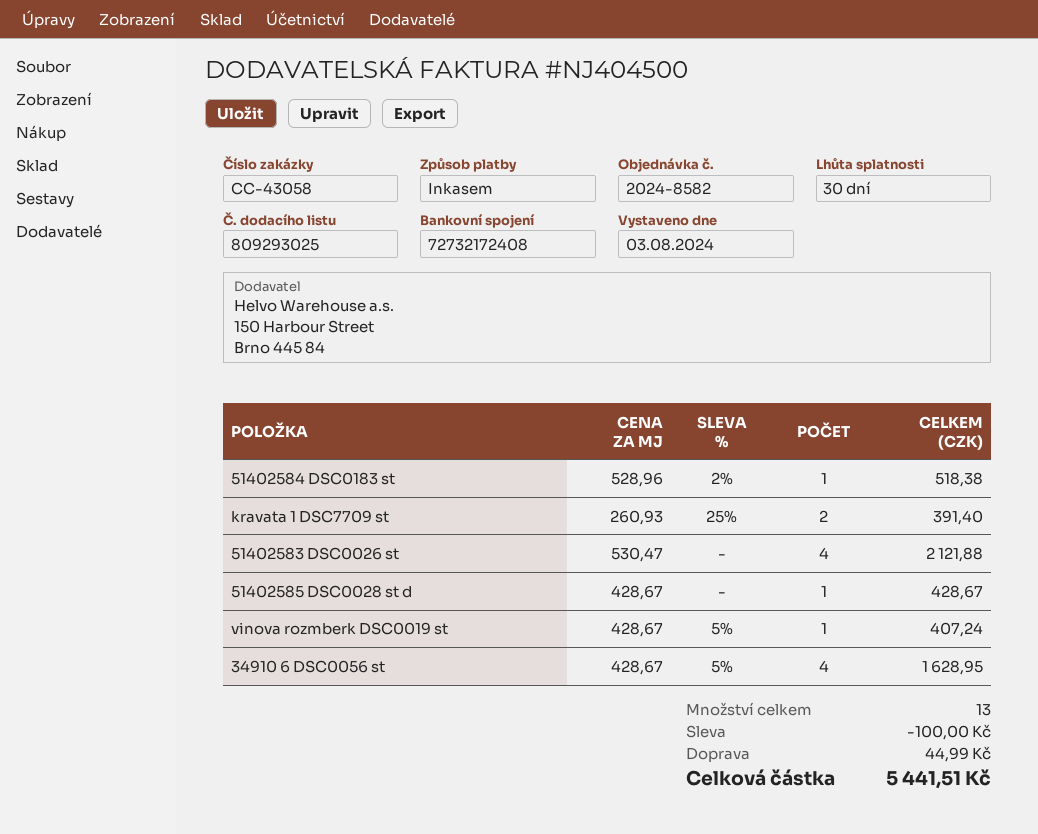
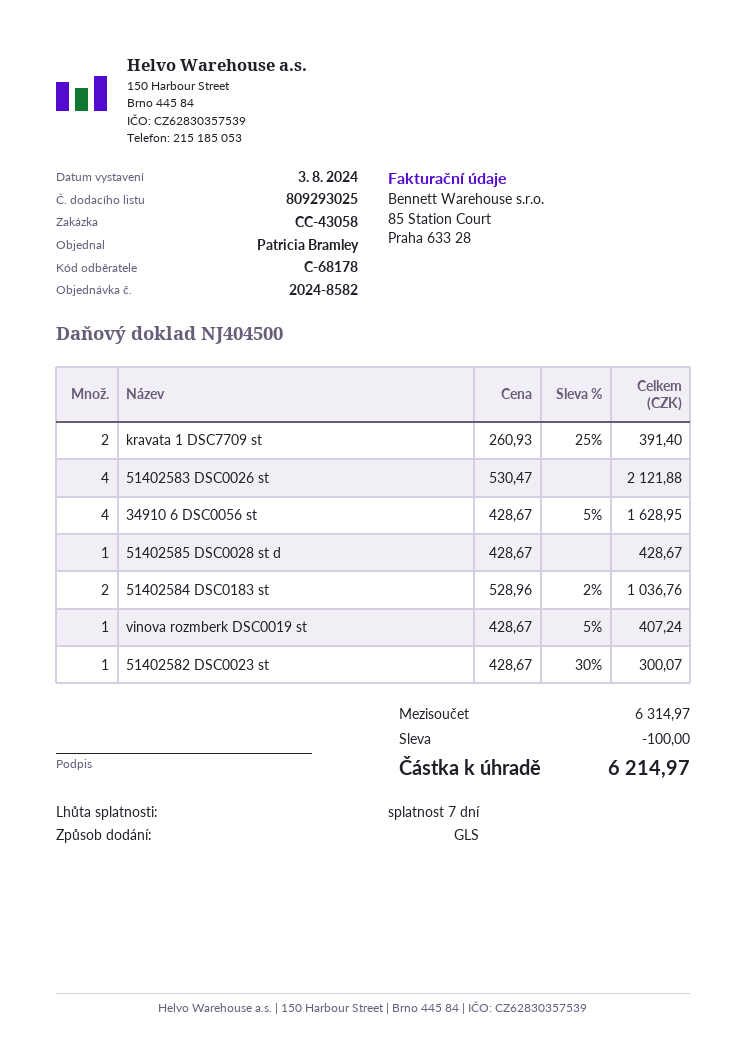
payment terms: 30 days -> 7 days
51402584 DSC0183 st: 1 x 528.96 - 2% = 518.38 -> 2 x 528.96 - 2% = 1036.76
51402582 DSC0023 st: none -> 1 x 428.67 - 30% = 300.07
shipping: 44.99 -> none
total: 5441.51 -> 6214.97

